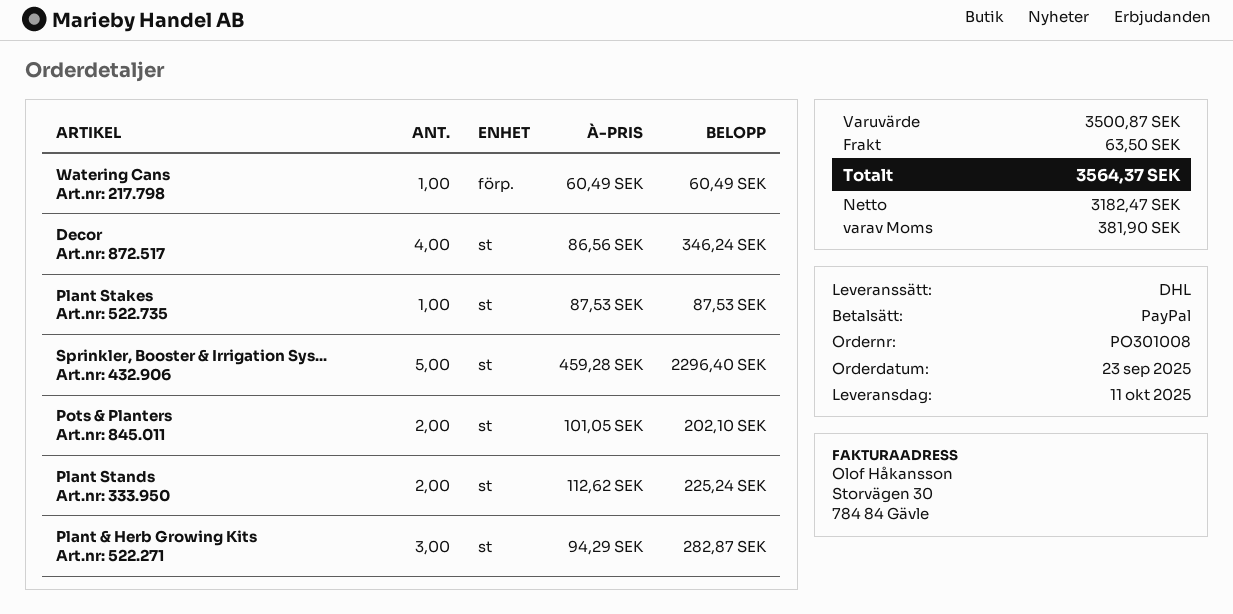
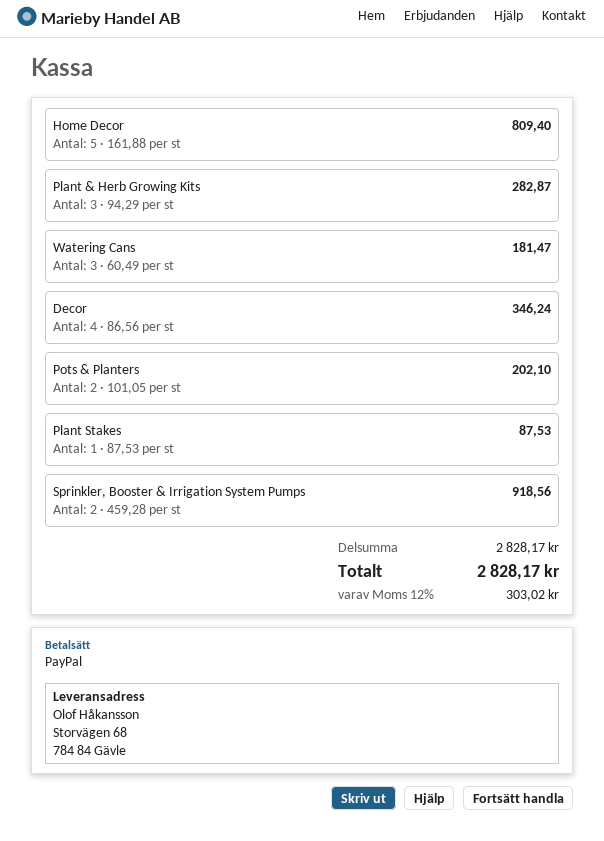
Watering Cans: 1 x 60.49 = 60.49 -> 3 x 60.49 = 181.47
Sprinkler, Booster & Irrigation Sys...: 5 x 459.28 = 2296.40 -> 2 x 459.28 = 918.56
Plant Stands: 2 x 112.62 = 225.24 -> none
Home Decor: none -> 5 x 161.88 = 809.40
subtotal: 3500.87 -> 2828.17
shipping: 63.50 -> none
tax: 381.90 -> 303.02
total: 3564.37 -> 2828.17

